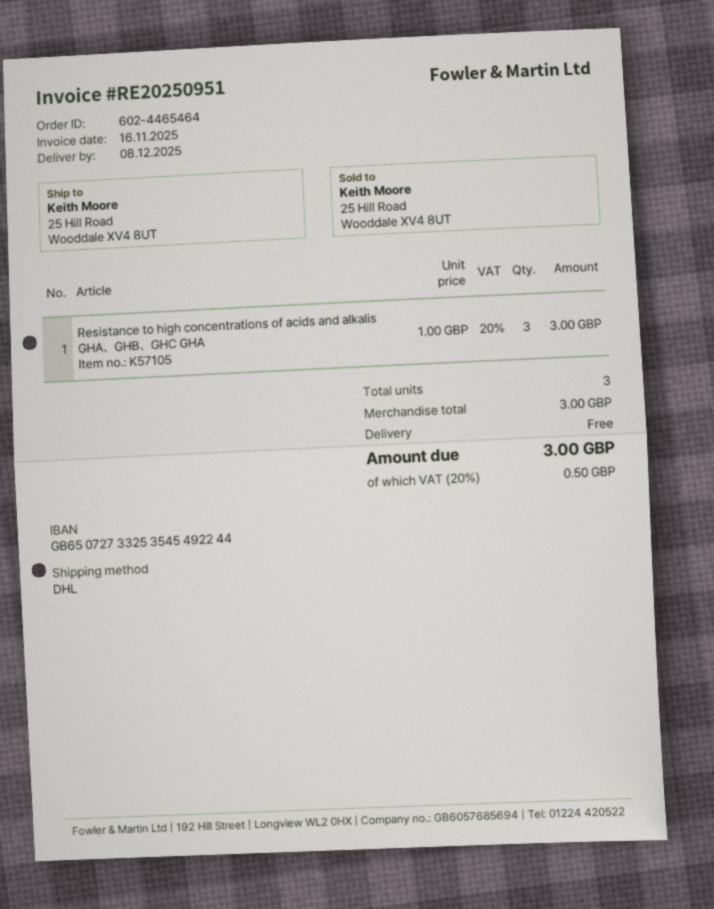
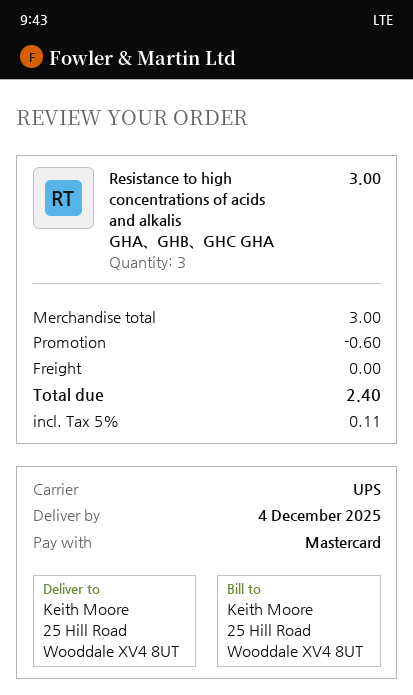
delivery date: 2025-12-08 -> 2025-12-04
shipping method: DHL -> UPS
discount: none -> 0.60
tax: 20% = 0.50 -> 5% = 0.11
total: 3.00 -> 2.40

